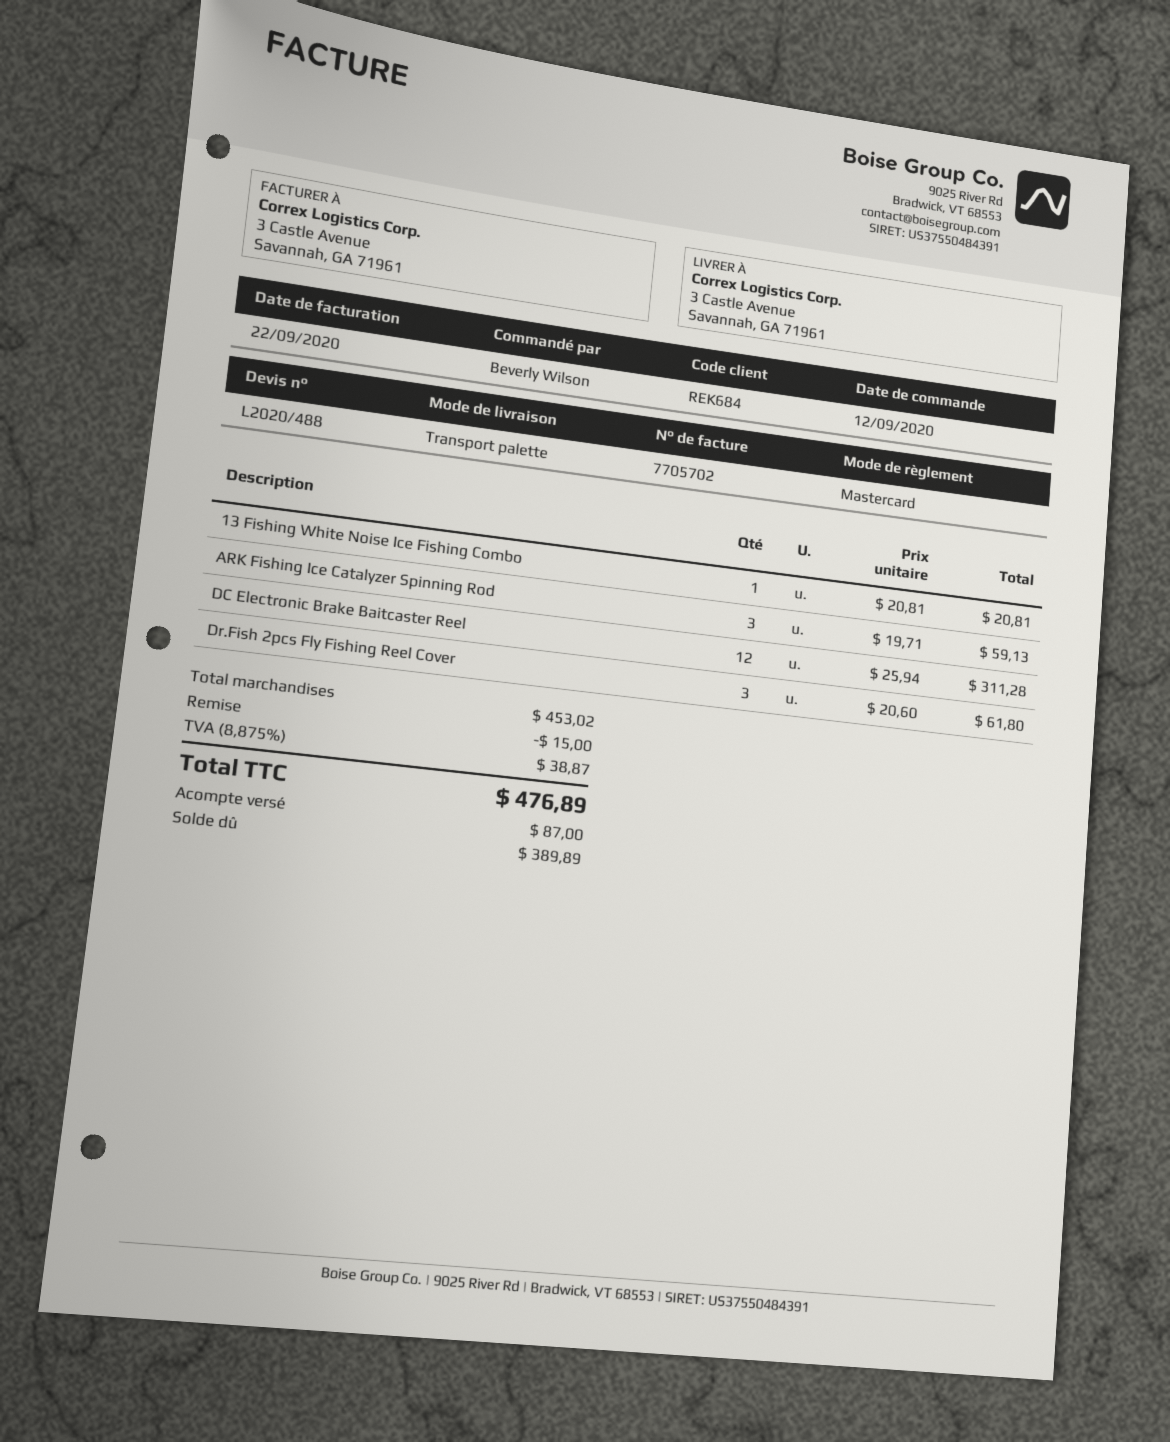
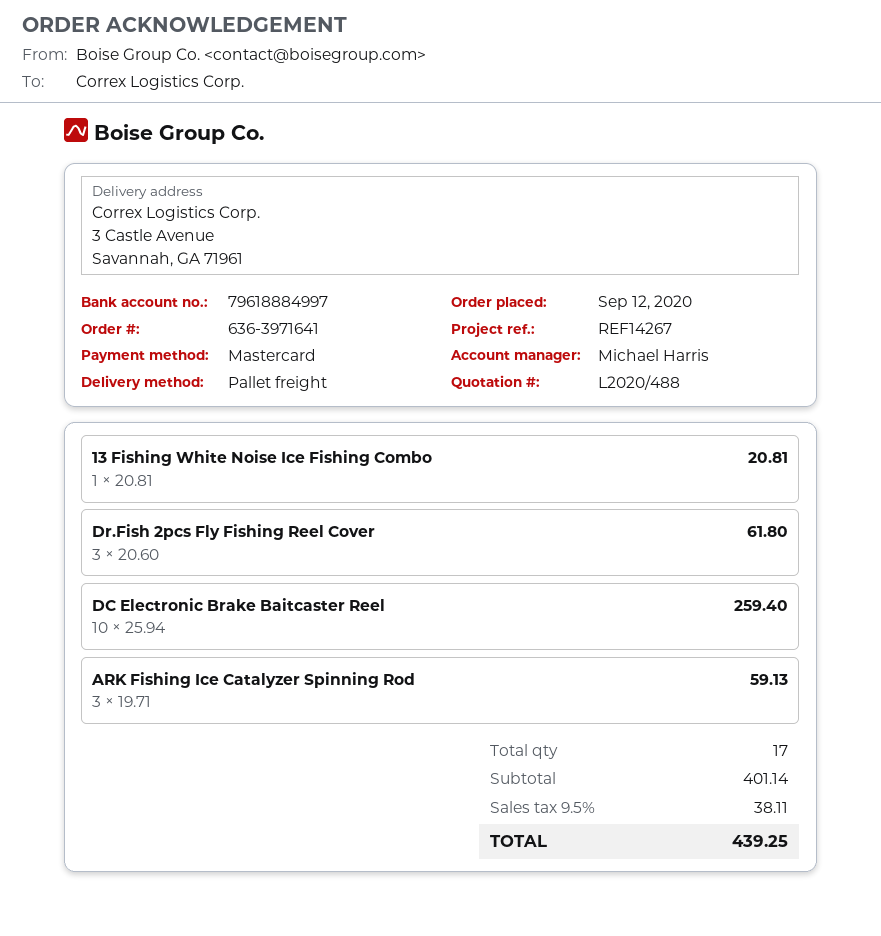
DC Electronic Brake Baitcaster Reel: 12 x 25.94 = 311.28 -> 10 x 25.94 = 259.40
subtotal: 453.02 -> 401.14
discount: 15.00 -> none
tax: 8.875% = 38.87 -> 9.5% = 38.11
total: 476.89 -> 439.25

